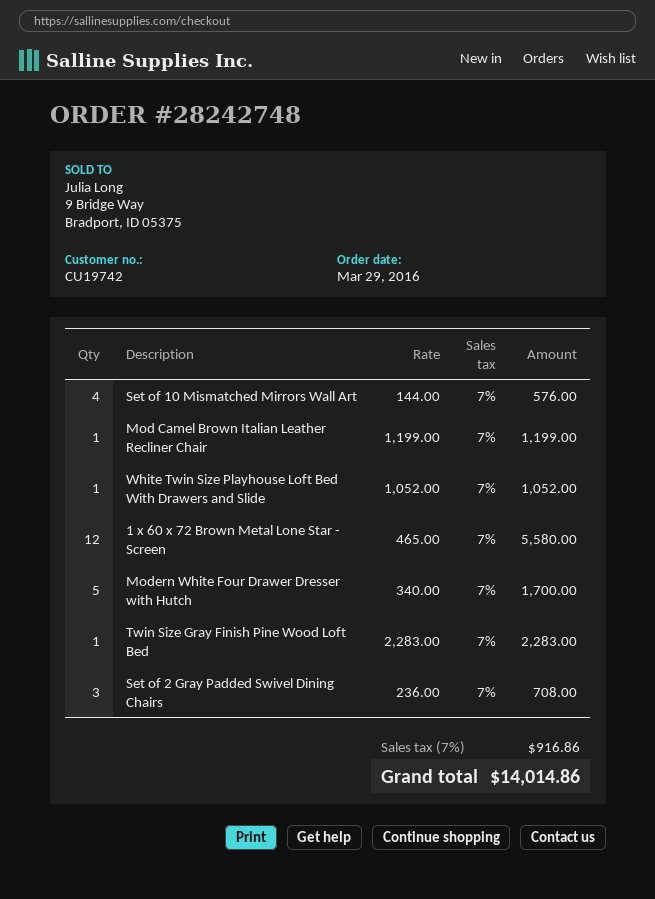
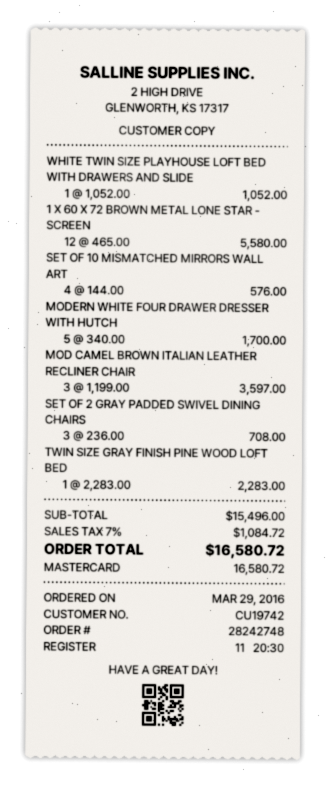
Mod Camel Brown Italian Leather Recliner Chair: 1 x 1199.00 = 1199.00 -> 3 x 1199.00 = 3597.00
tax: 7% = 916.86 -> 7% = 1084.72
total: 14014.86 -> 16580.72

